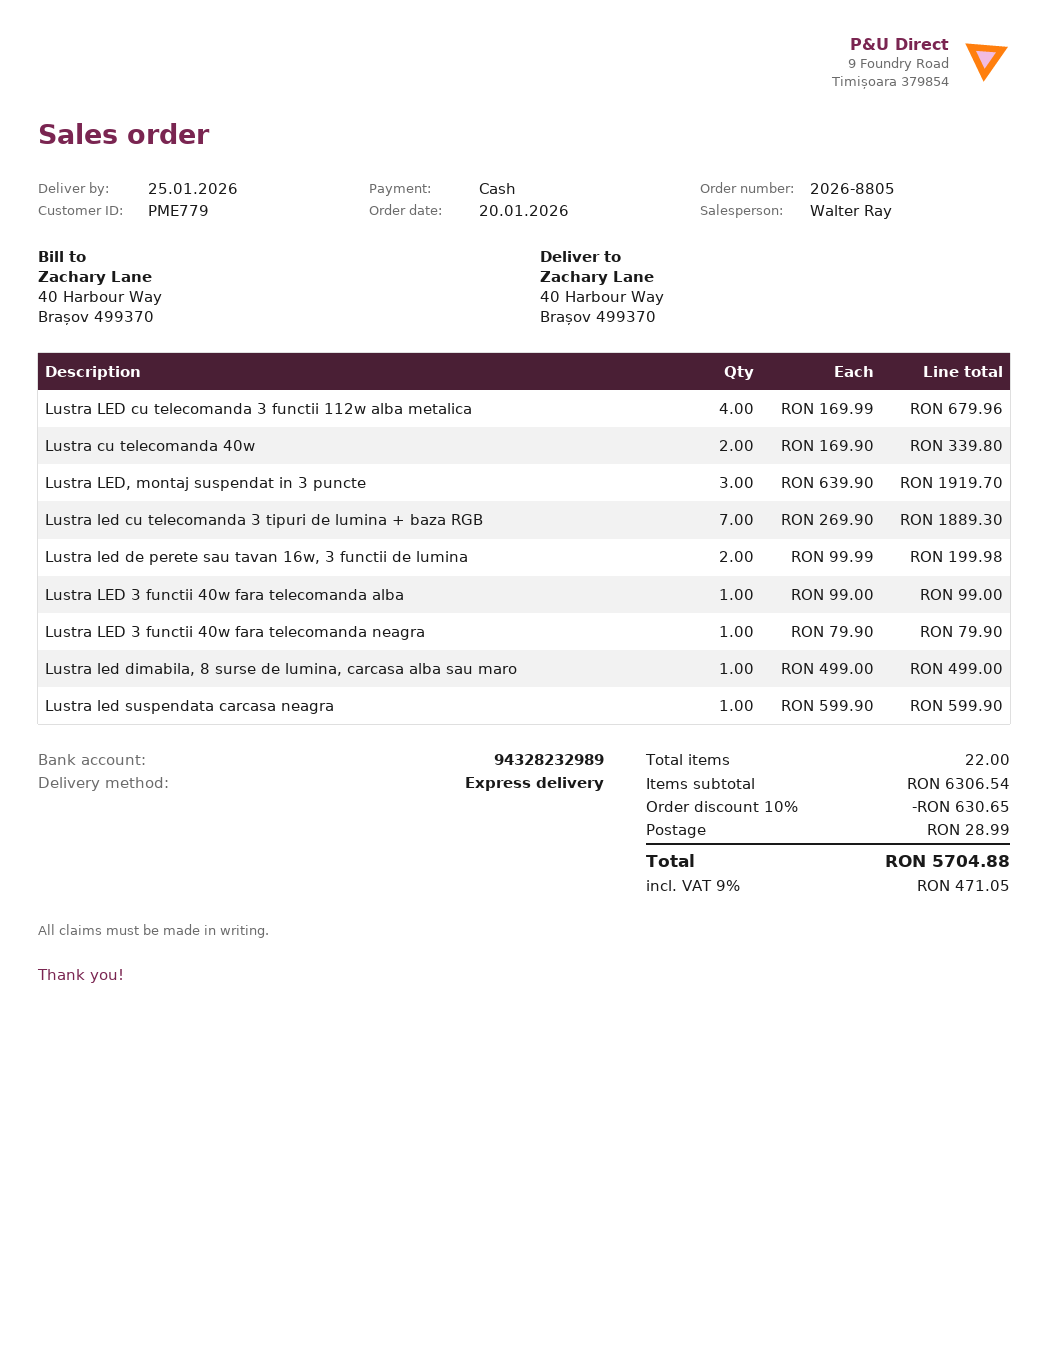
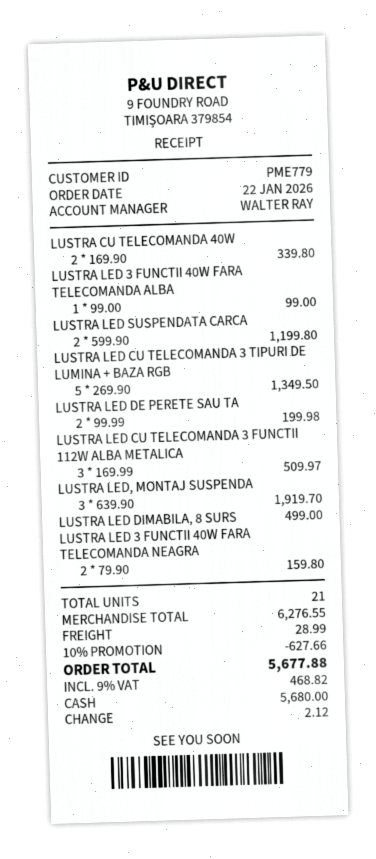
order date: 2026-01-20 -> 2026-01-22
Lustra LED cu telecomanda 3 functii 112w alba metalica: 4 x 169.99 = 679.96 -> 3 x 169.99 = 509.97
Lustra led cu telecomanda 3 tipuri de lumina + baza RGB: 7 x 269.90 = 1889.30 -> 5 x 269.90 = 1349.50
Lustra LED 3 functii 40w fara telecomanda neagra: 1 x 79.90 = 79.90 -> 2 x 79.90 = 159.80
Lustra led suspendata carcasa neagra: 1 x 599.90 = 599.90 -> 2 x 599.90 = 1199.80
total quantity: 22 -> 21
subtotal: 6306.54 -> 6276.55
discount: 10% = 630.65 -> 10% = 627.66
tax: 9% = 471.05 -> 9% = 468.82
total: 5704.88 -> 5677.88

